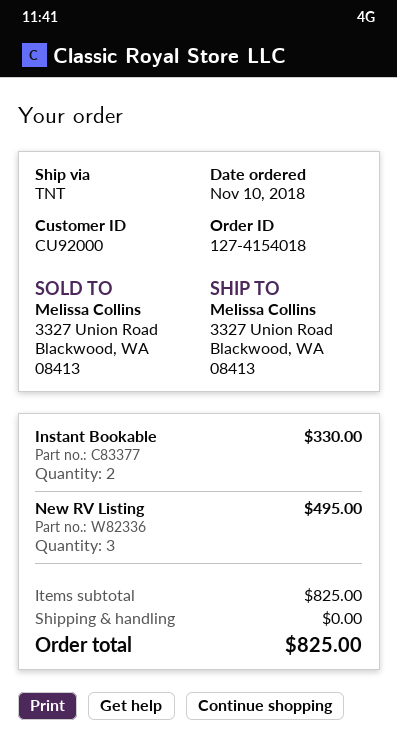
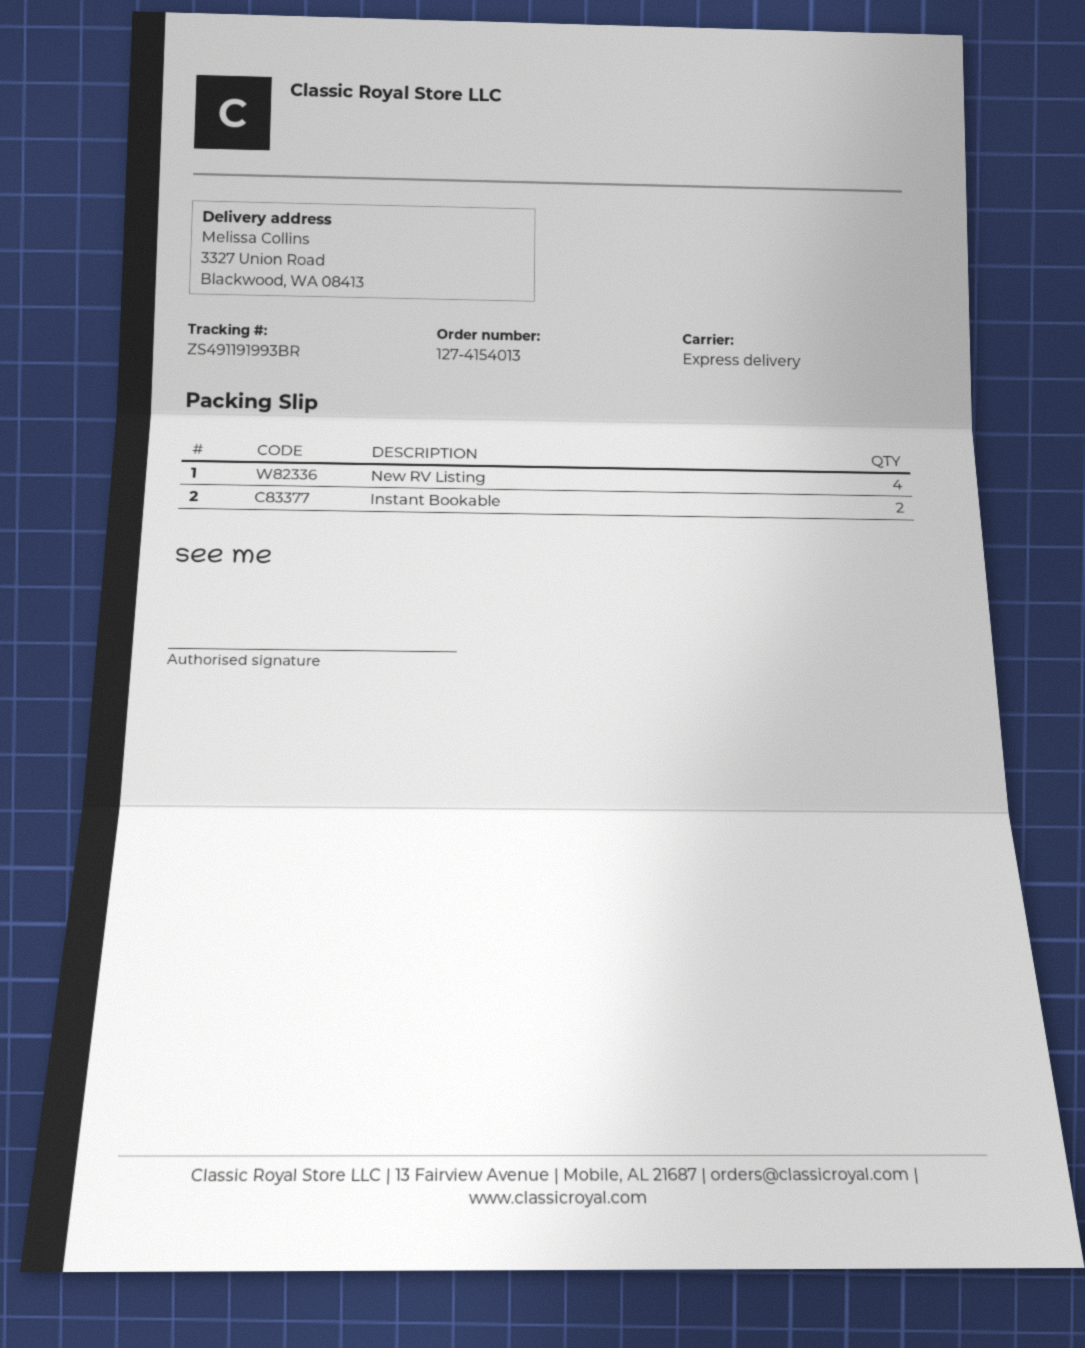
order number: 127-4154018 -> 127-4154013
shipping method: TNT -> express
New RV Listing: 3 -> 4

